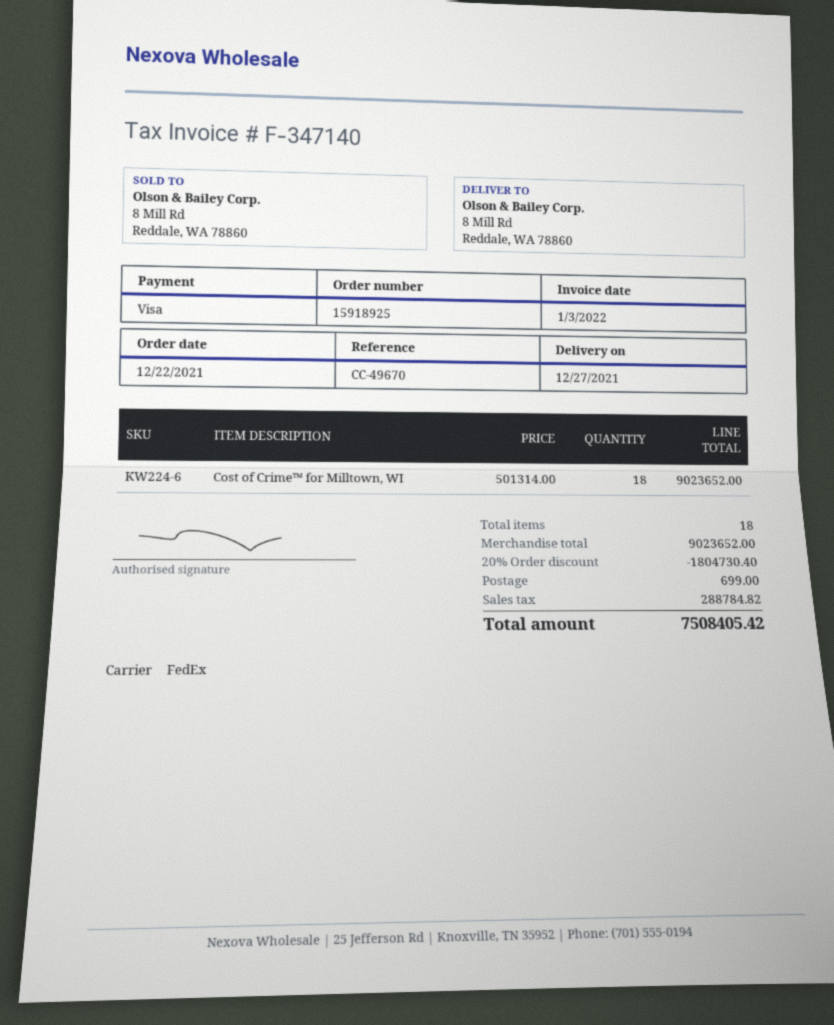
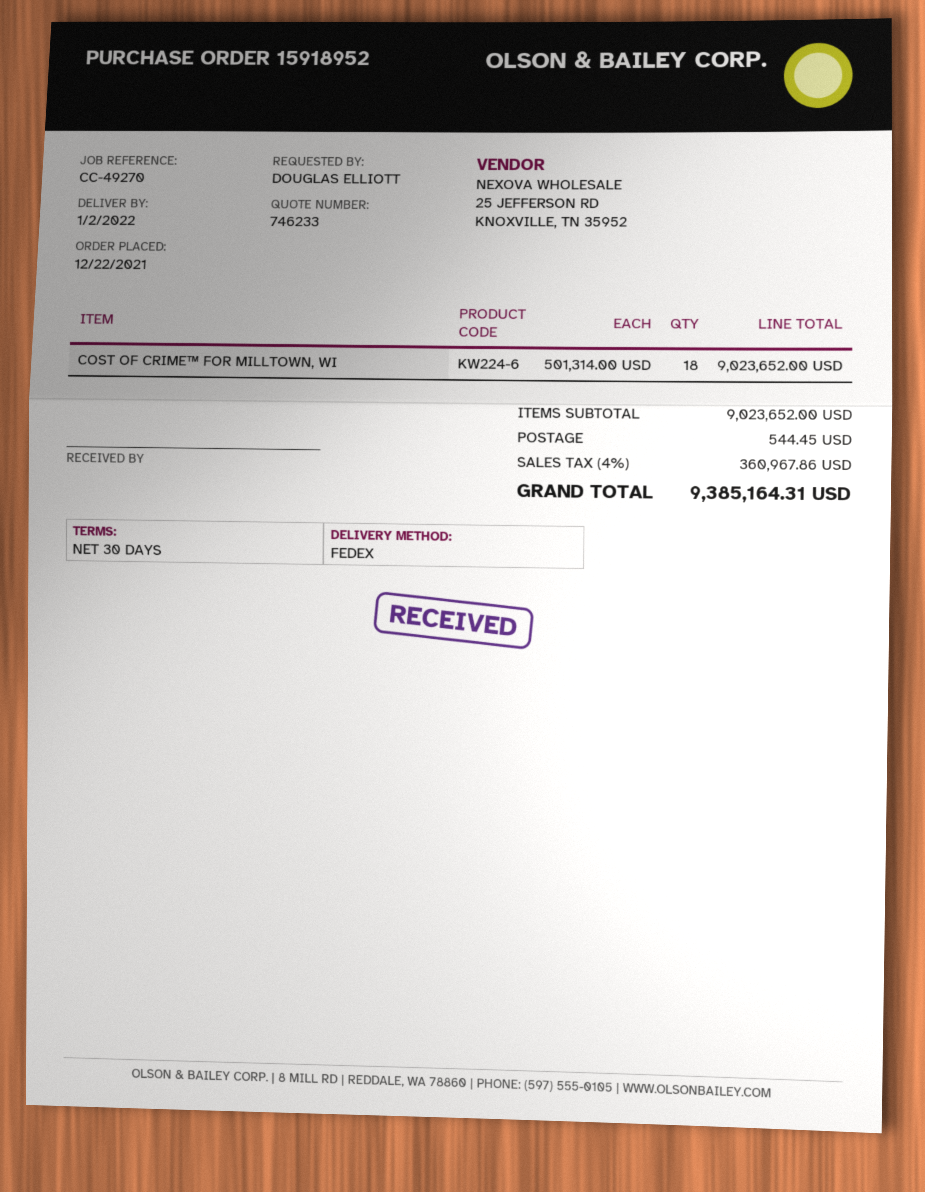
order number: 15918925 -> 15918952
delivery date: 2021-12-27 -> 2022-01-02
reference: CC-49670 -> CC-49270
discount: 20% = 1804730.40 -> none
shipping: 699.00 -> 544.45
tax: 288784.82 -> 360967.86
total: 7508405.42 -> 9385164.31

